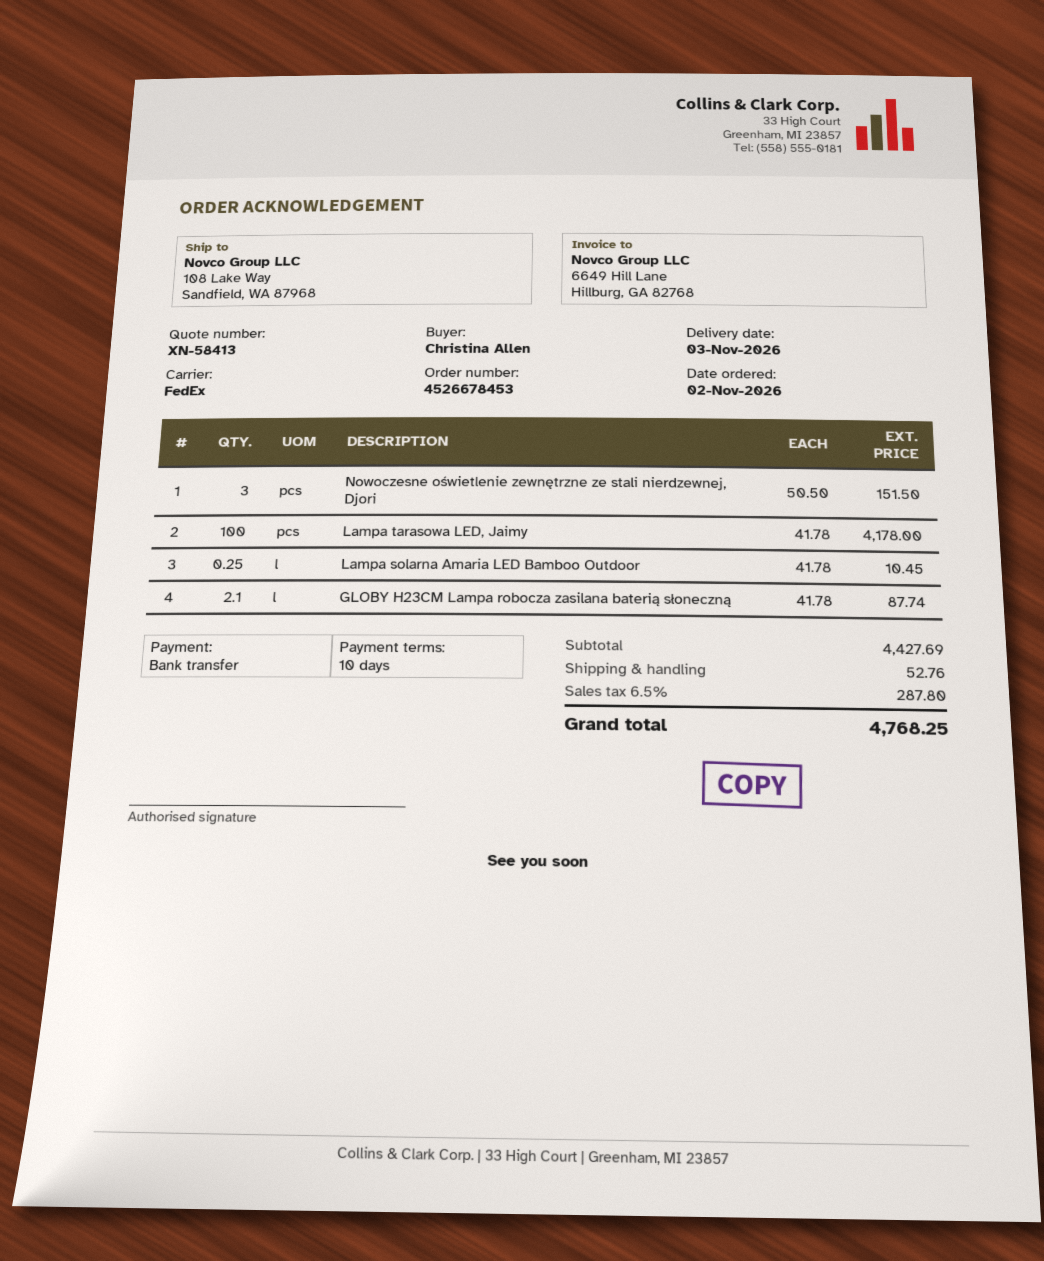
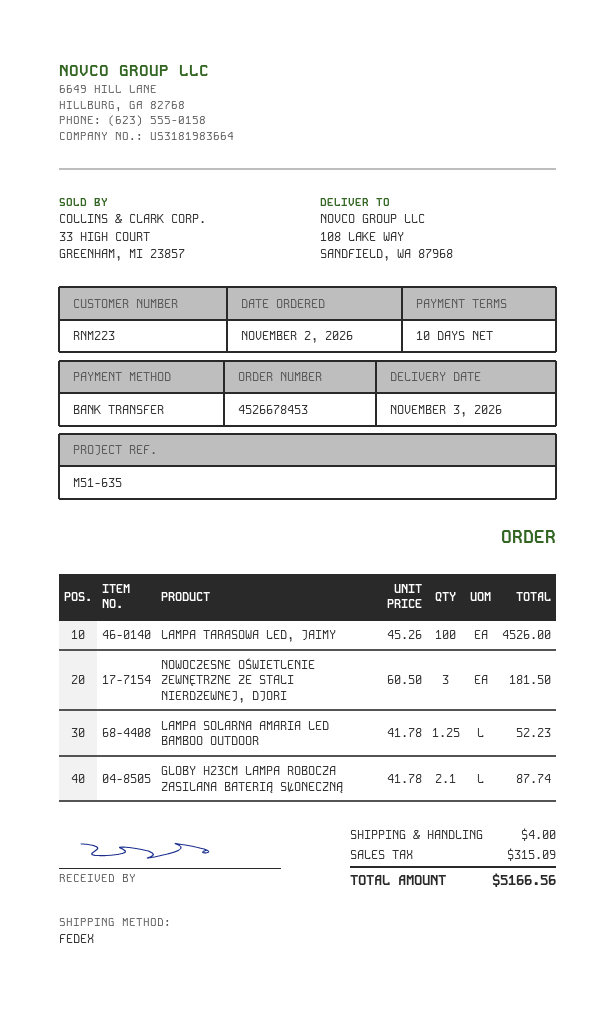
Nowoczesne oświetlenie zewnętrzne ze stali nierdzewnej, Djori: 3 x 50.50 = 151.50 -> 3 x 60.50 = 181.50
Lampa tarasowa LED, Jaimy: 100 x 41.78 = 4178.00 -> 100 x 45.26 = 4526.00
Lampa solarna Amaria LED Bamboo Outdoor: 0.25 x 41.78 = 10.45 -> 1.25 x 41.78 = 52.23
shipping: 52.76 -> 4.00
tax: 287.80 -> 315.09
total: 4768.25 -> 5166.56

